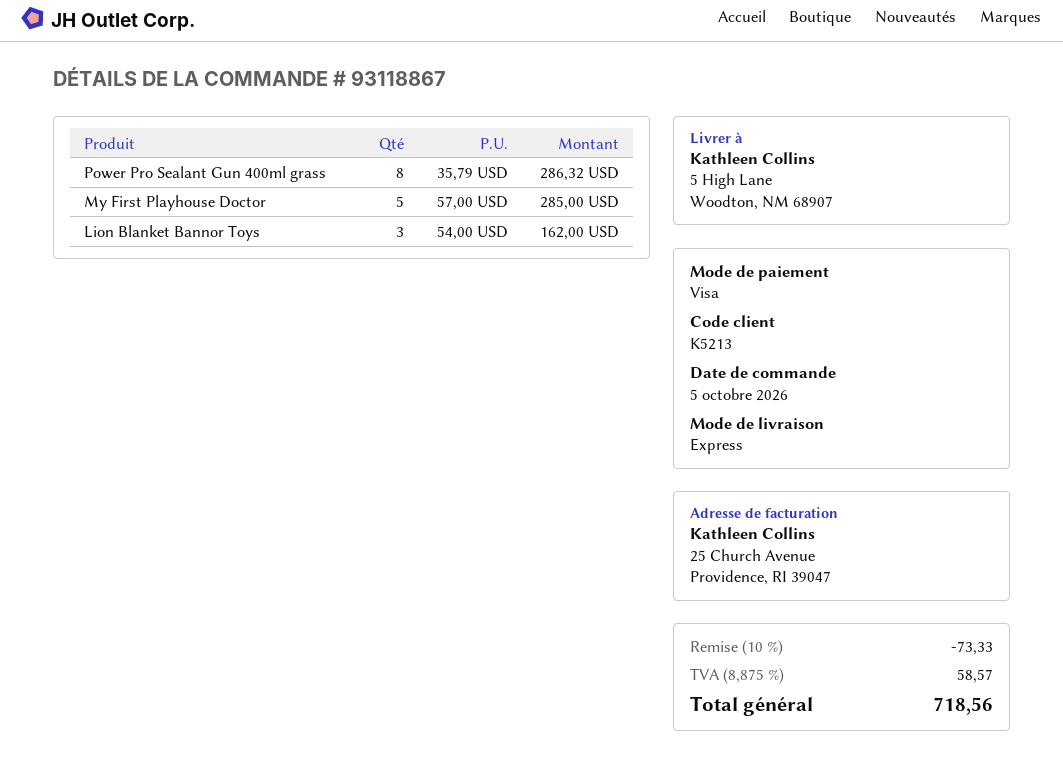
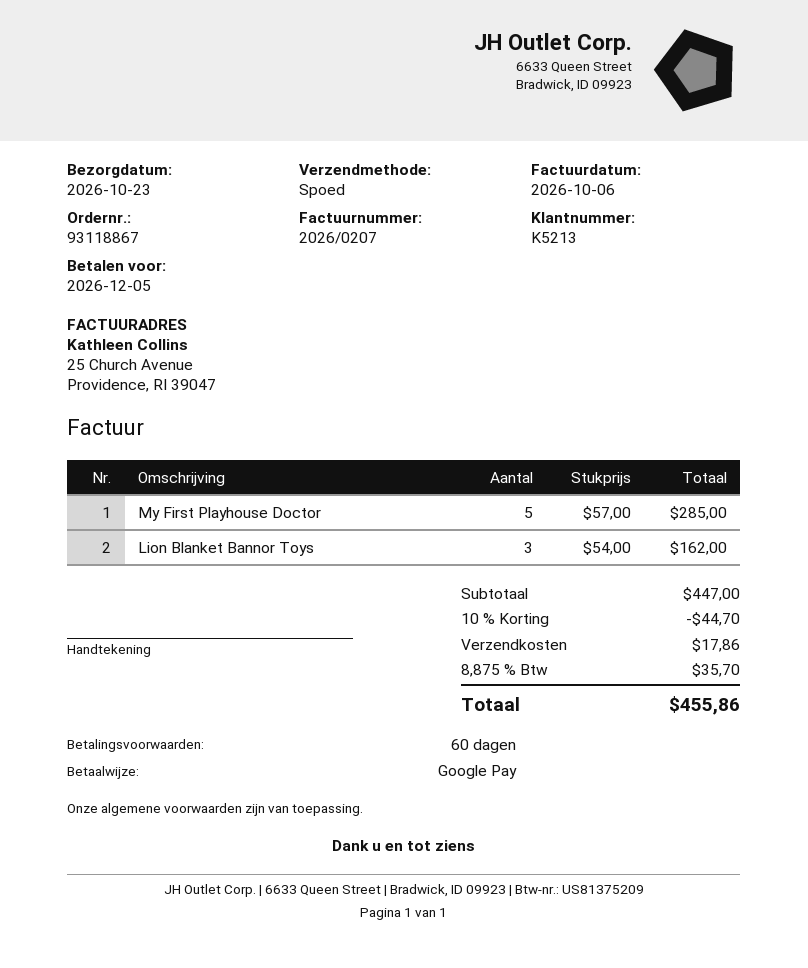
payment method: Visa -> Google Pay
Power Pro Sealant Gun 400ml grass: 8 x 35.79 = 286.32 -> none
discount: 10% = 73.33 -> 10% = 44.70
shipping: none -> 17.86
tax: 8.875% = 58.57 -> 8.875% = 35.70
total: 718.56 -> 455.86

